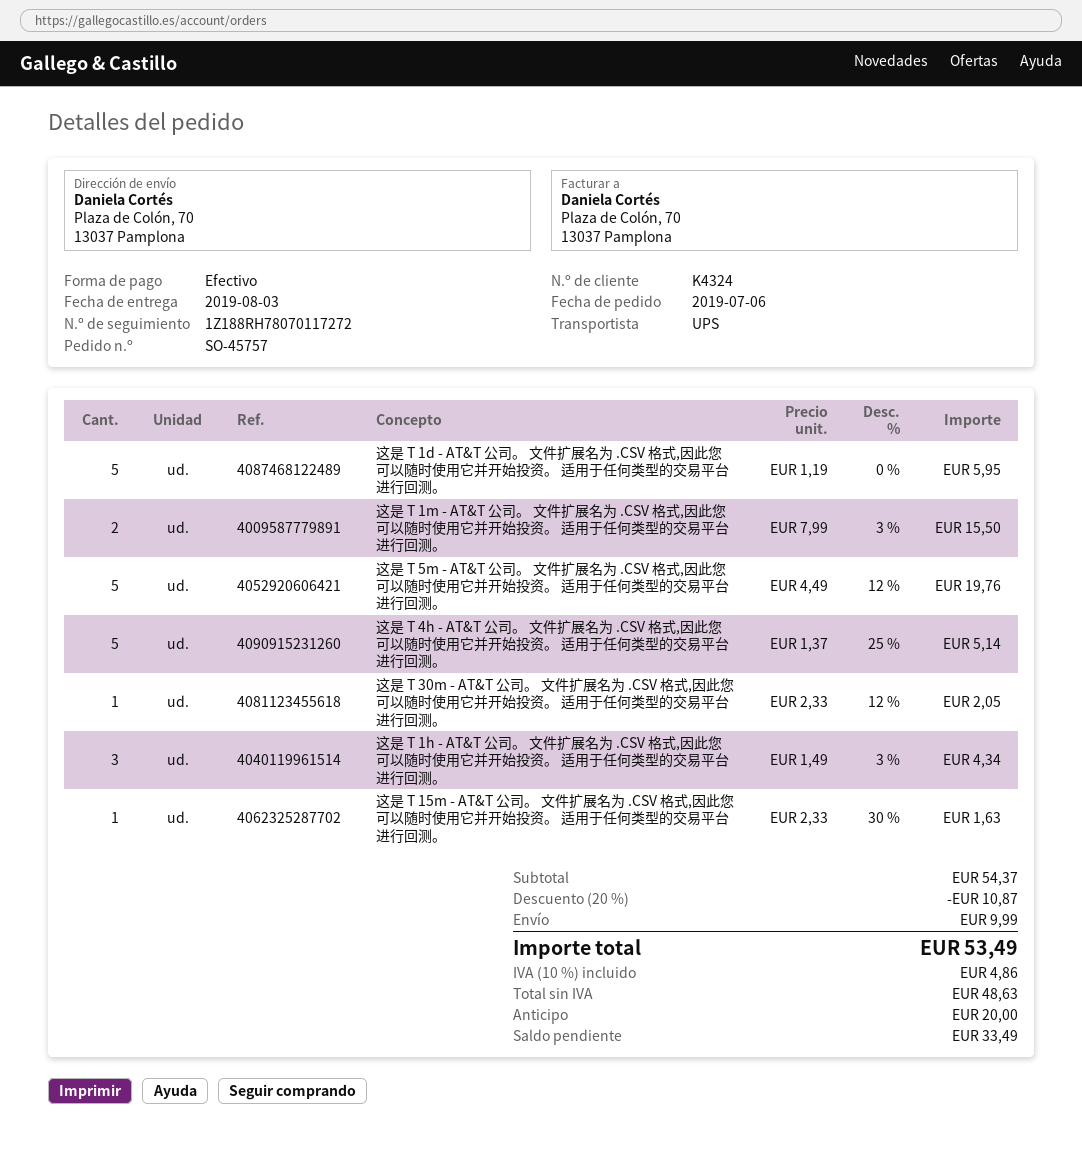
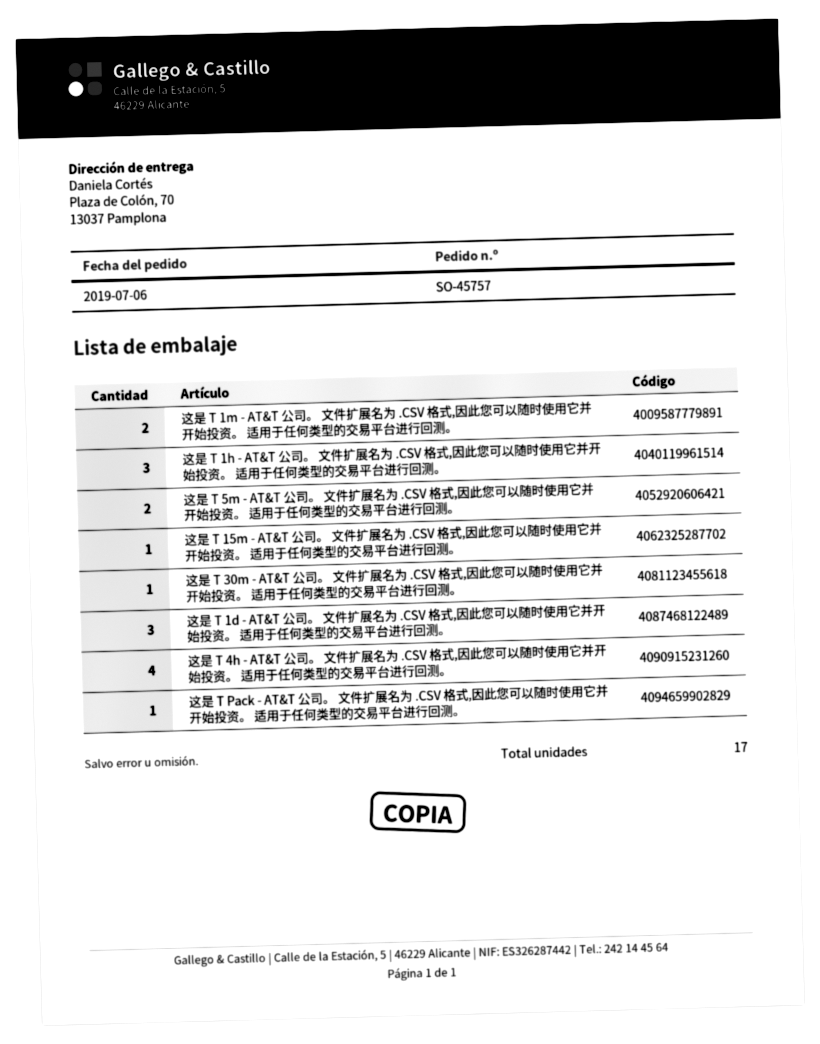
这是 T 1d - AT&T 公司。 文件扩展名为 .CSV 格式,因此您可以随时使用它并开始投资。 适用于任何类型的交易平台进行回测。: 5 -> 3
这是 T 5m - AT&T 公司。 文件扩展名为 .CSV 格式,因此您可以随时使用它并开始投资。 适用于任何类型的交易平台进行回测。: 5 -> 2
这是 T 4h - AT&T 公司。 文件扩展名为 .CSV 格式,因此您可以随时使用它并开始投资。 适用于任何类型的交易平台进行回测。: 5 -> 4
这是 T Pack - AT&T 公司。 文件扩展名为 .CSV 格式,因此您可以随时使用它并开始投资。 适用于任何类型的交易平台进行回测。: none -> 1

